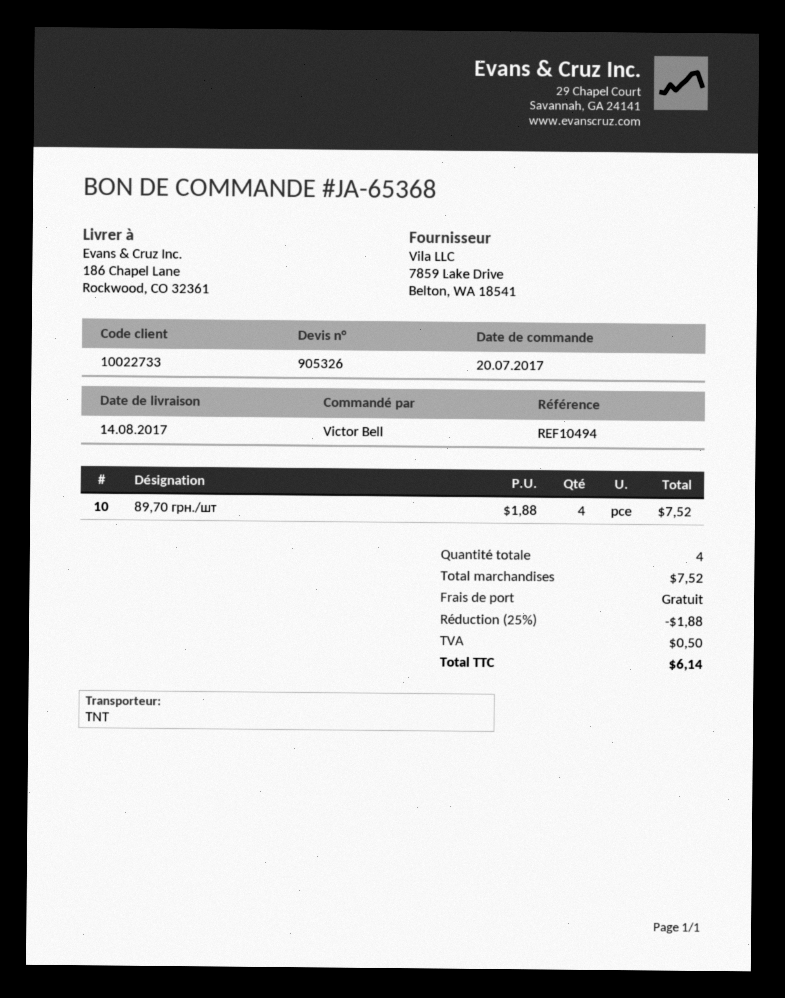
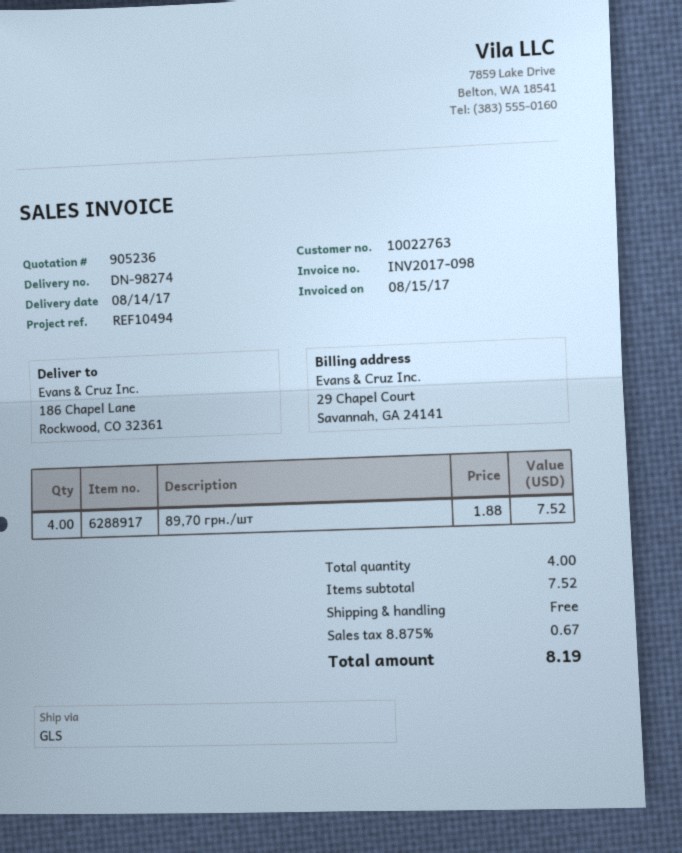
quote number: 905326 -> 905236
customer number: 10022733 -> 10022763
shipping method: TNT -> GLS
discount: 25% = 1.88 -> none
tax: 0.50 -> 0.67
total: 6.14 -> 8.19

